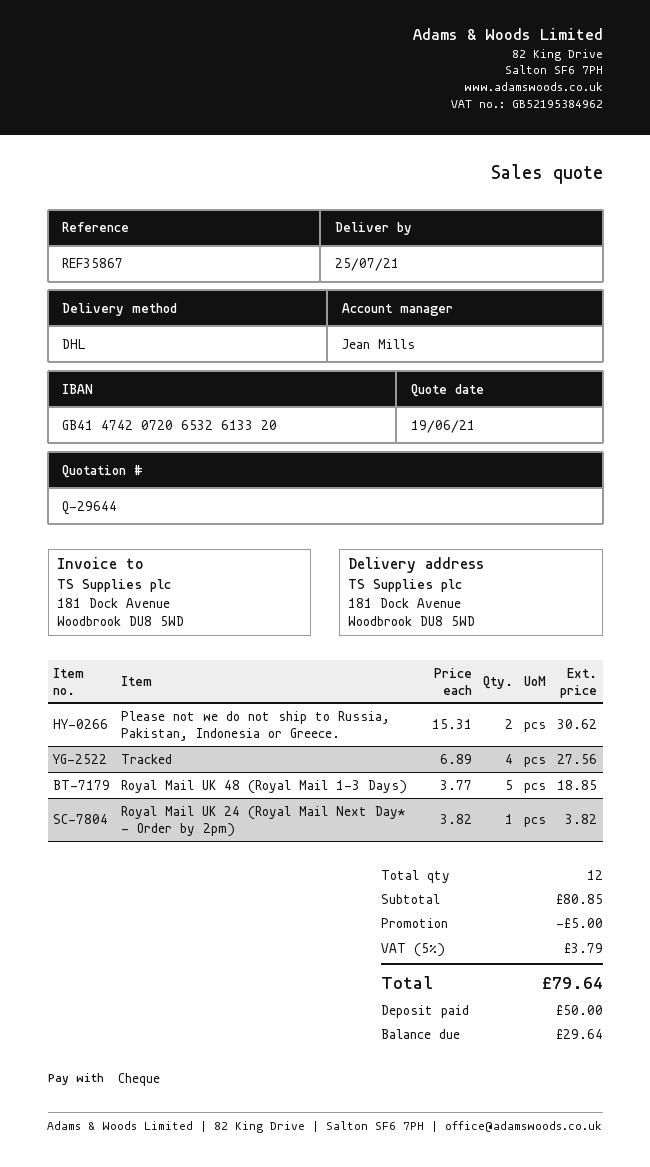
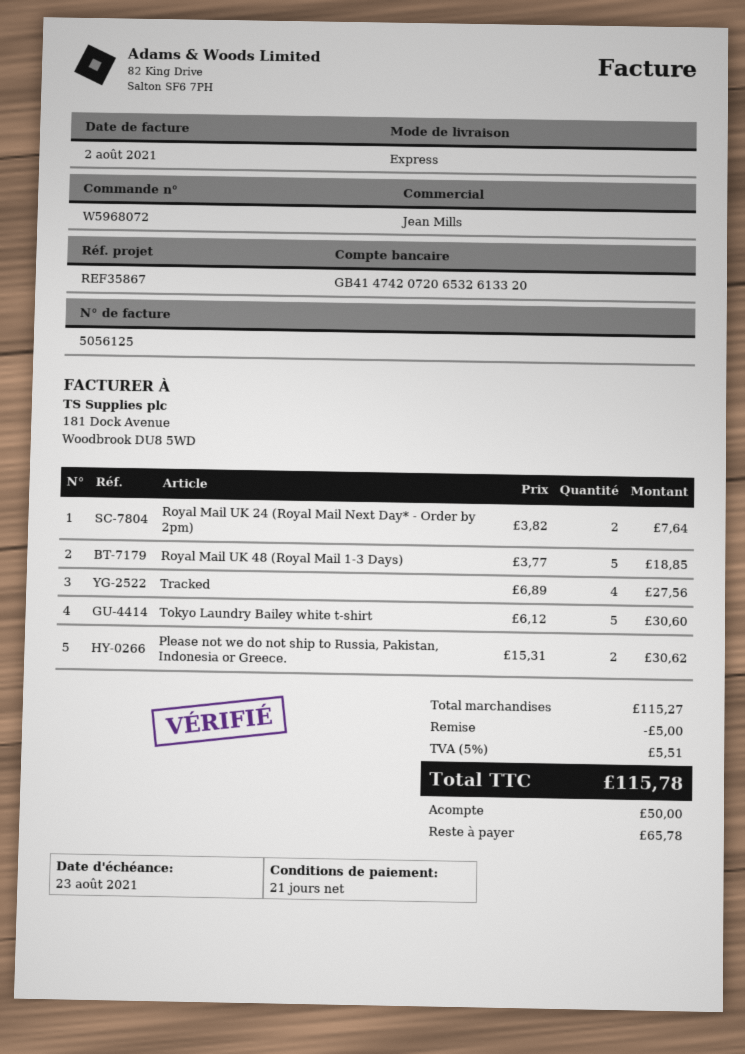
shipping method: DHL -> express
Royal Mail UK 24 (Royal Mail Next Day* - Order by 2pm): 1 x 3.82 = 3.82 -> 2 x 3.82 = 7.64
Tokyo Laundry Bailey white t-shirt: none -> 5 x 6.12 = 30.60
subtotal: 80.85 -> 115.27
tax: 5% = 3.79 -> 5% = 5.51
total: 79.64 -> 115.78
balance: 29.64 -> 65.78

